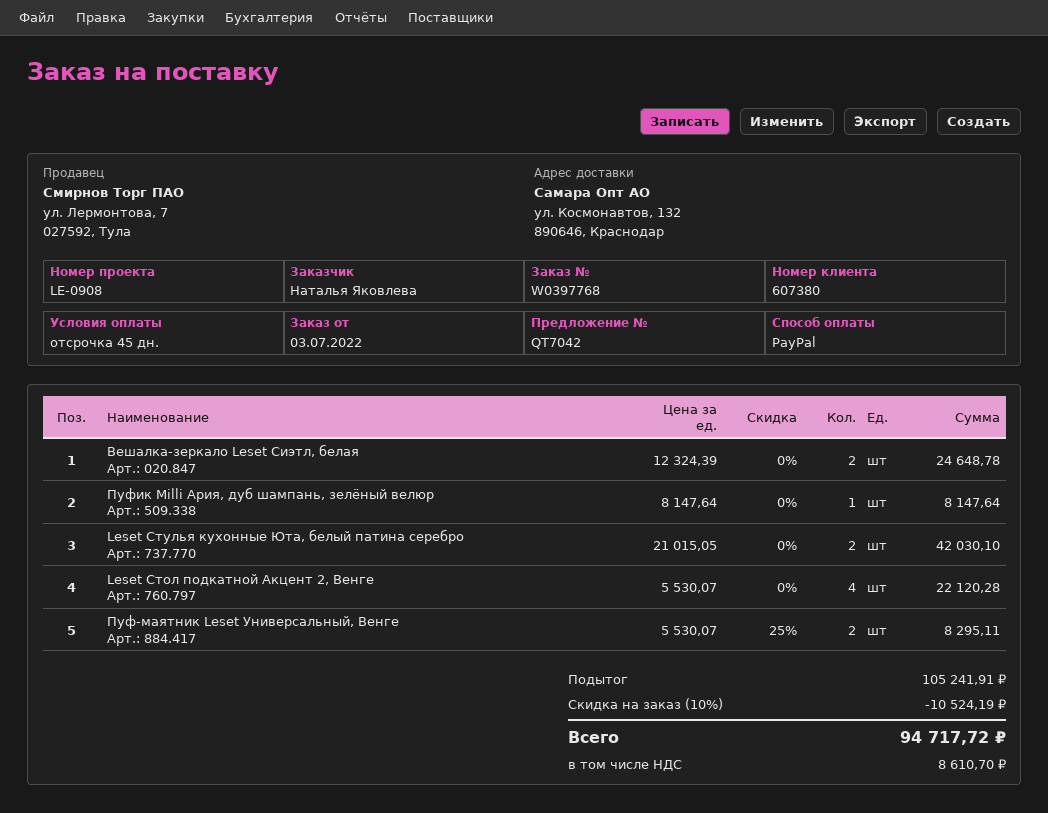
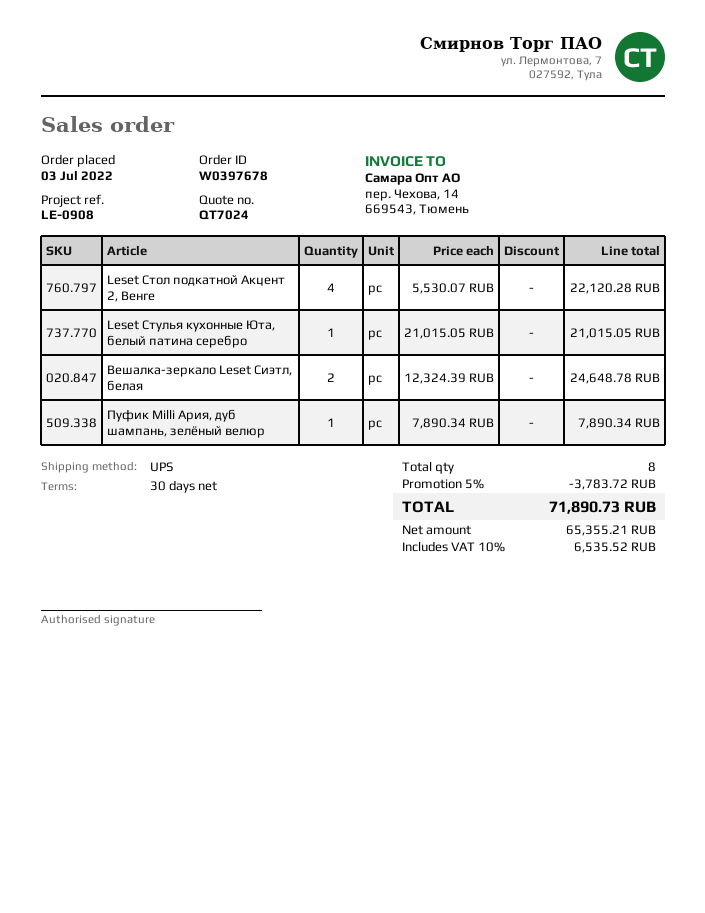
quote number: QT7042 -> QT7024
order number: W0397768 -> W0397678
payment terms: 45 days -> 30 days
Пуфик Milli Ария, дуб шампань, зелёный велюр: 1 x 8147.64 = 8147.64 -> 1 x 7890.34 = 7890.34
Leset Стулья кухонные Юта, белый патина серебро: 2 x 21015.05 = 42030.10 -> 1 x 21015.05 = 21015.05
Пуф-маятник Leset Универсальный, Венге: 2 x 5530.07 - 25% = 8295.11 -> none
discount: 10% = 10524.19 -> 5% = 3783.72
tax: 8610.70 -> 6535.52
total: 94717.72 -> 71890.73

